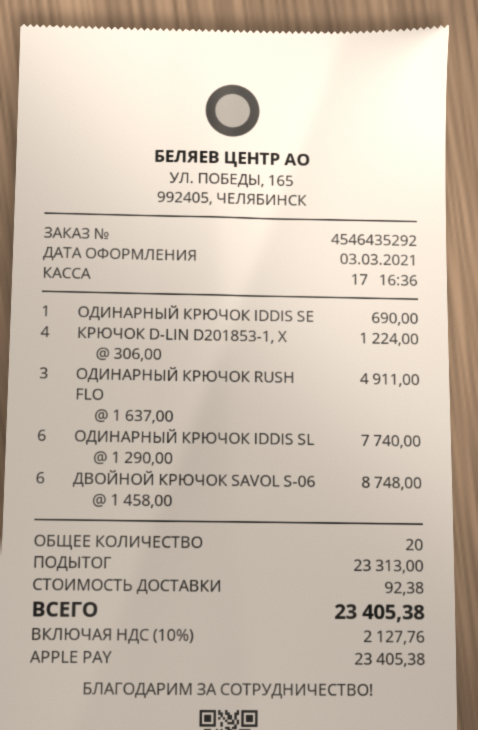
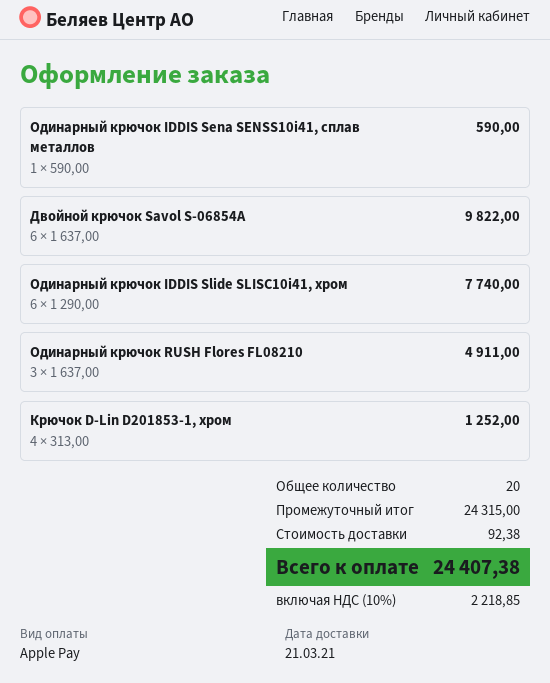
ОДИНАРНЫЙ КРЮЧОК IDDIS SE: 1 x 690.00 = 690.00 -> 1 x 590.00 = 590.00
КРЮЧОК D-LIN D201853-1, Х: 4 x 306.00 = 1224.00 -> 4 x 313.00 = 1252.00
ДВОЙНОЙ КРЮЧОК SAVOL S-06: 6 x 1458.00 = 8748.00 -> 6 x 1637.00 = 9822.00
subtotal: 23313.00 -> 24315.00
tax: 10% = 2127.76 -> 10% = 2218.85
total: 23405.38 -> 24407.38

